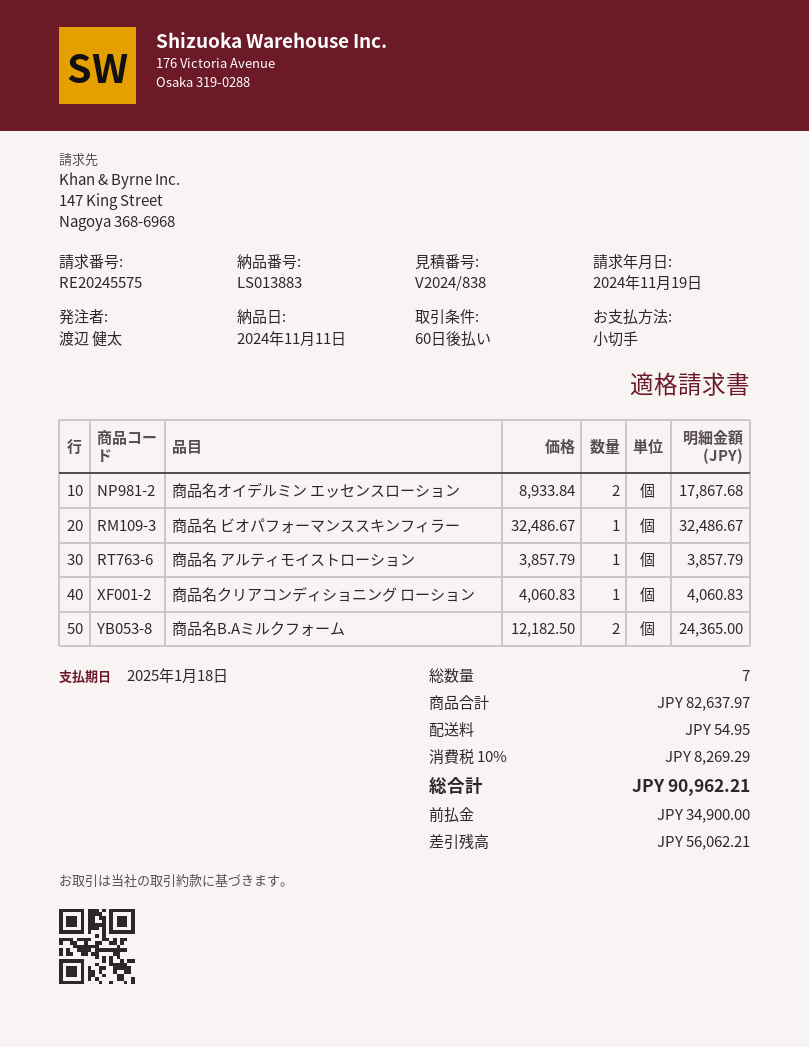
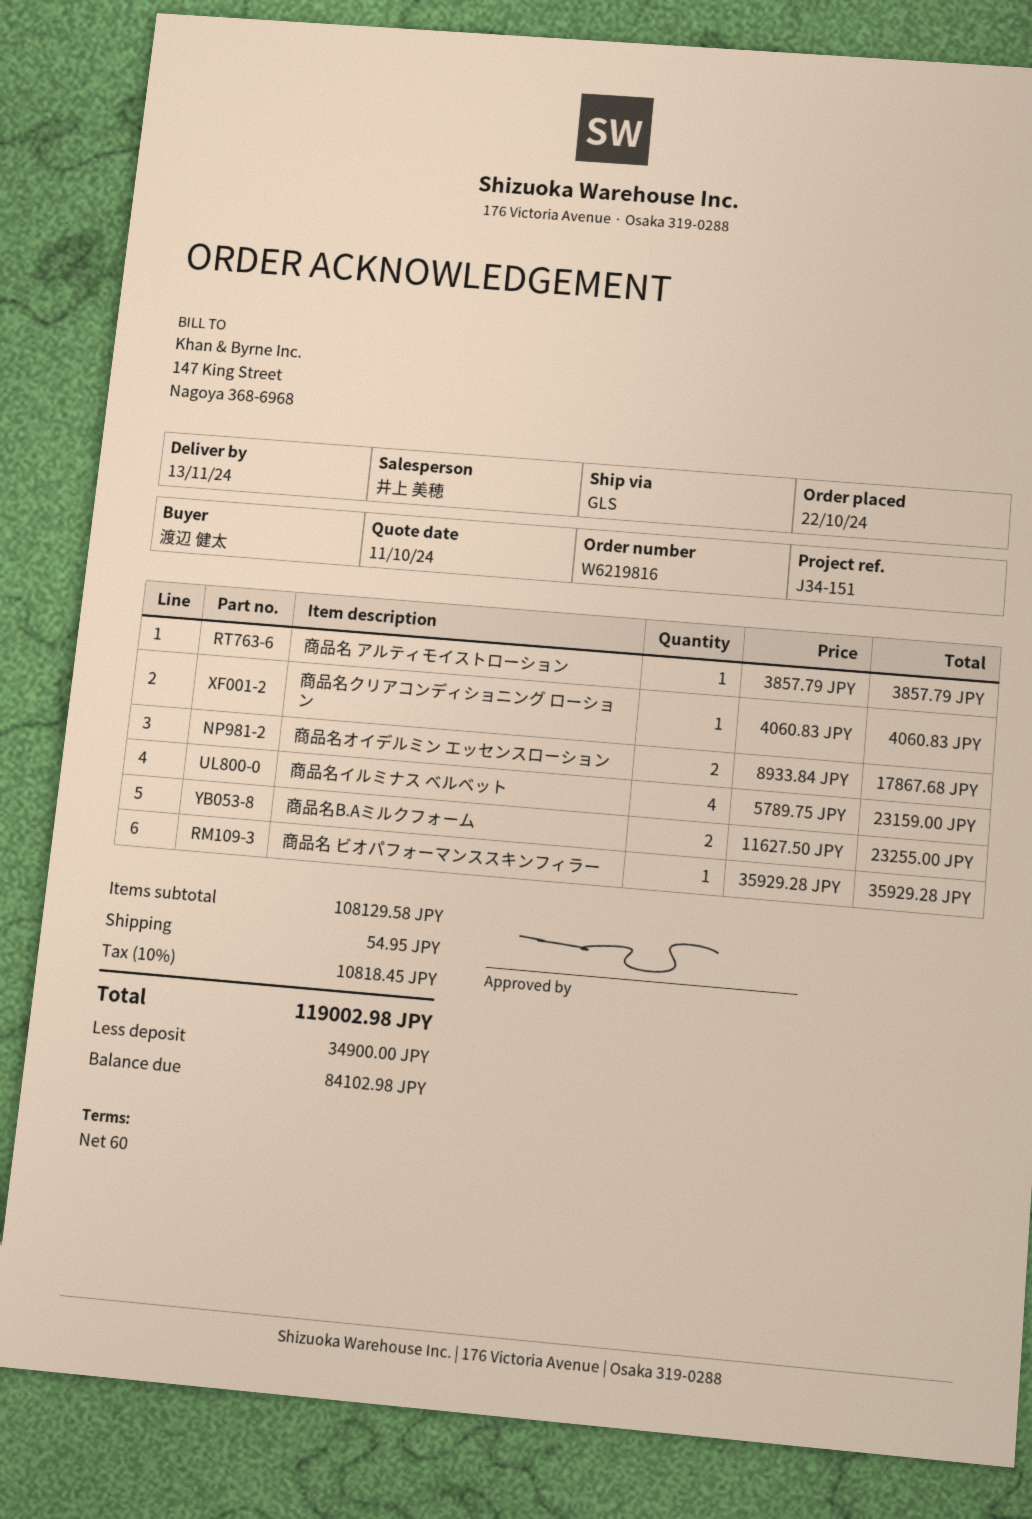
delivery date: 2024-11-11 -> 2024-11-13
商品名 ビオパフォーマンススキンフィラー: 1 x 32486.67 = 32486.67 -> 1 x 35929.28 = 35929.28
商品名B.Aミルクフォーム: 2 x 12182.50 = 24365.00 -> 2 x 11627.50 = 23255.00
商品名イルミナス ベルベット: none -> 4 x 5789.75 = 23159.00
subtotal: 82637.97 -> 108129.58
tax: 10% = 8269.29 -> 10% = 10818.45
total: 90962.21 -> 119002.98
balance: 56062.21 -> 84102.98

